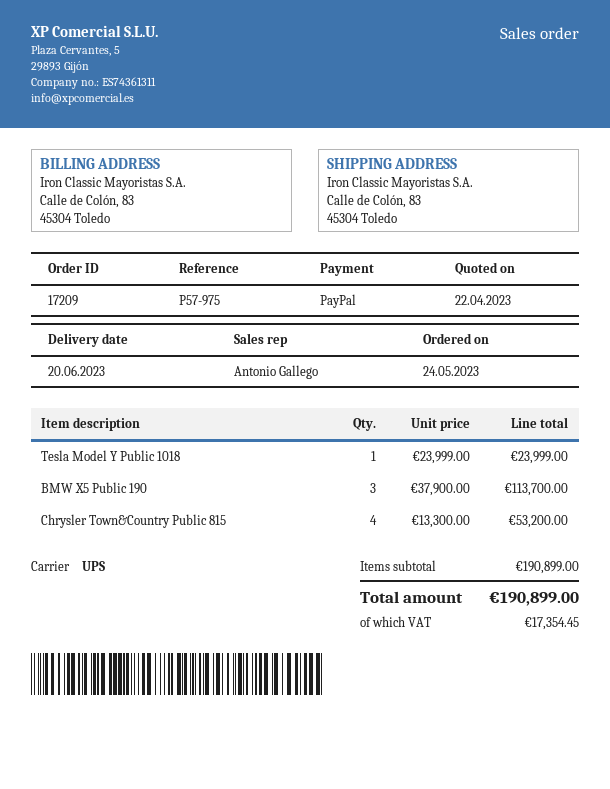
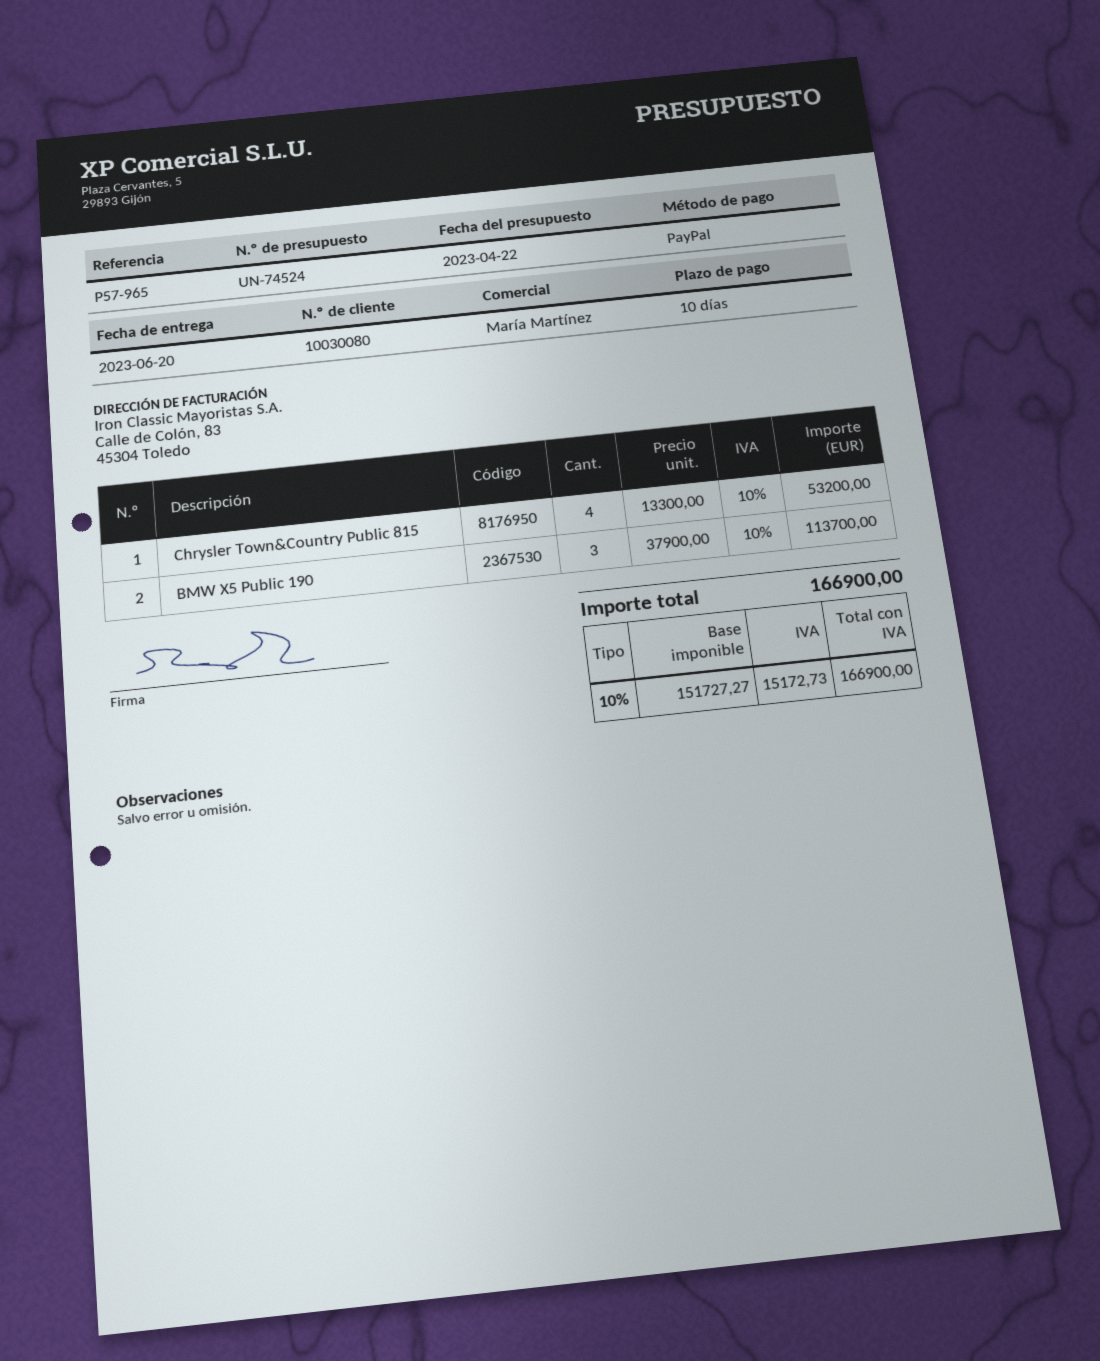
reference: P57-975 -> P57-965
sales rep: Antonio Gallego -> María Martínez
Tesla Model Y Public 1018: 1 x 23999.00 = 23999.00 -> none
tax: 17354.45 -> 15172.73
total: 190899.00 -> 166900.00

